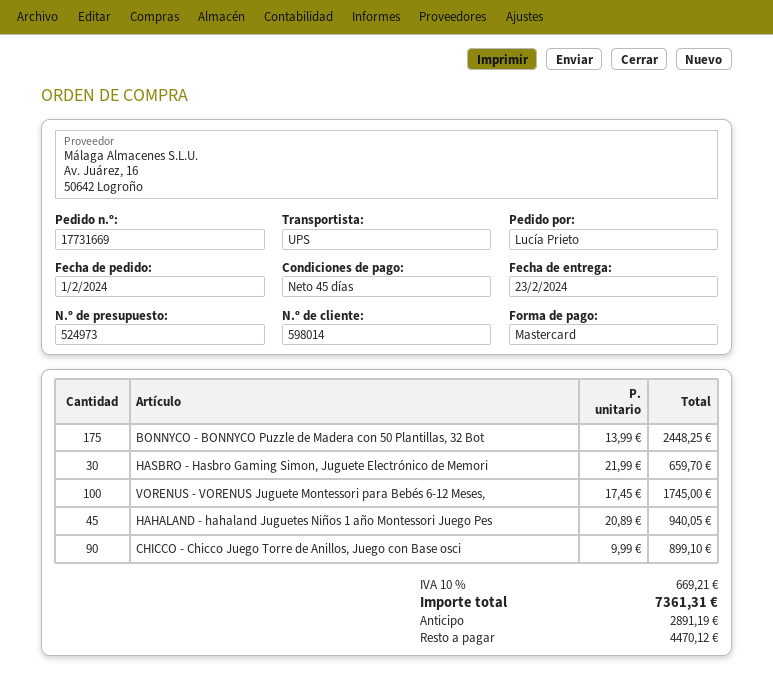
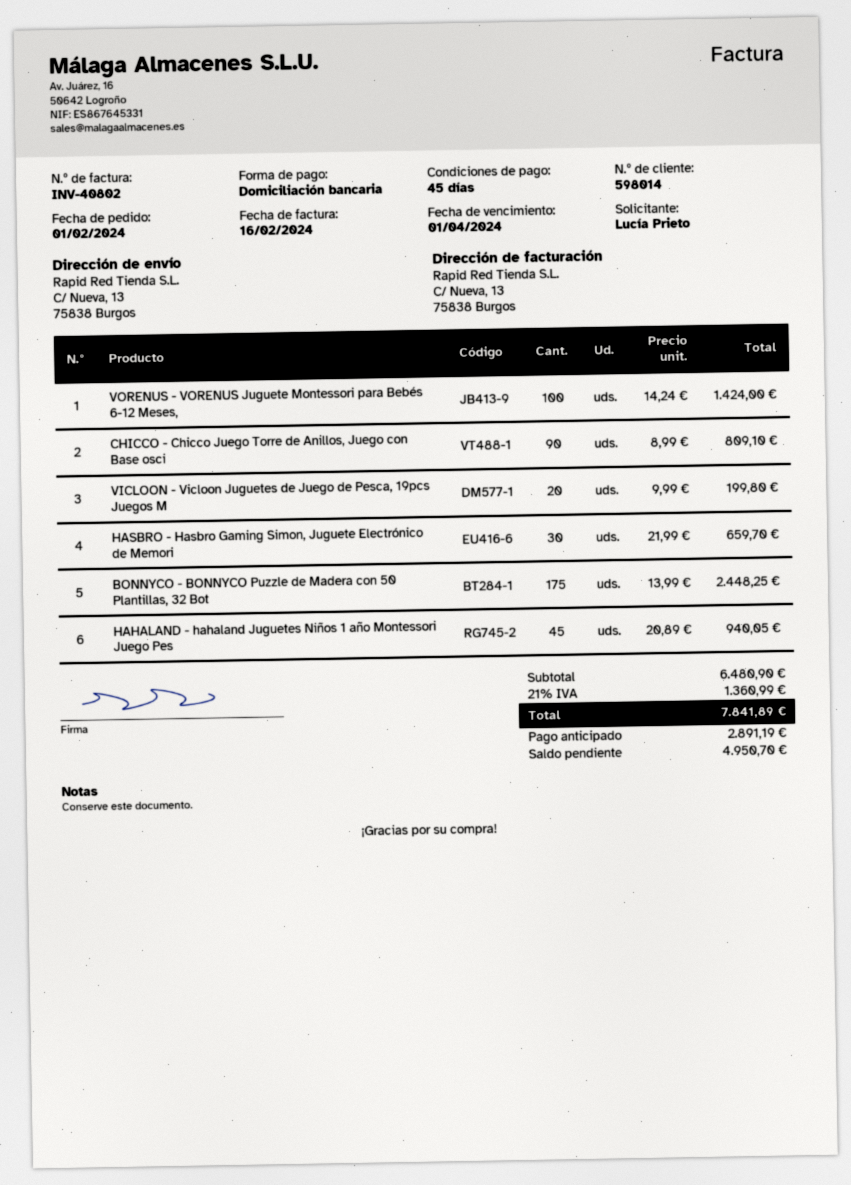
payment method: Mastercard -> direct debit
VORENUS - VORENUS Juguete Montessori para Bebés 6-12 Meses,: 100 x 17.45 = 1745.00 -> 100 x 14.24 = 1424.00
CHICCO - Chicco Juego Torre de Anillos, Juego con Base osci: 90 x 9.99 = 899.10 -> 90 x 8.99 = 809.10
VICLOON - Vicloon Juguetes de Juego de Pesca, 19pcs Juegos M: none -> 20 x 9.99 = 199.80
tax: 10% = 669.21 -> 21% = 1360.99
total: 7361.31 -> 7841.89
balance: 4470.12 -> 4950.70

